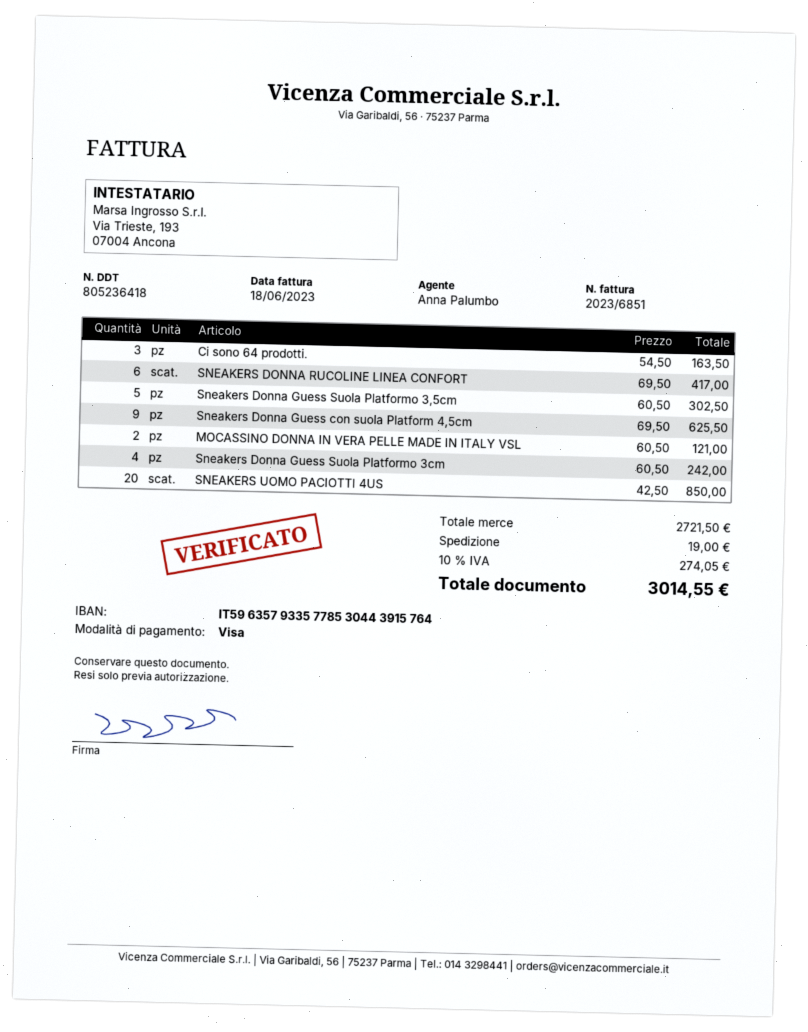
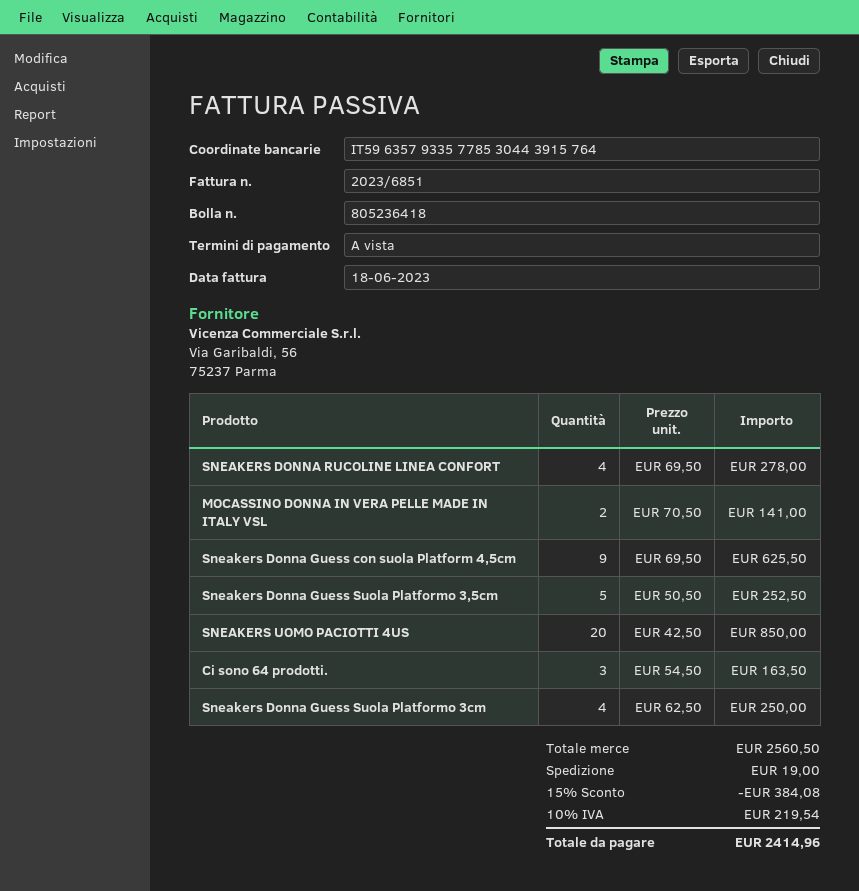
SNEAKERS DONNA RUCOLINE LINEA CONFORT: 6 x 69.50 = 417.00 -> 4 x 69.50 = 278.00
Sneakers Donna Guess Suola Platformo 3,5cm: 5 x 60.50 = 302.50 -> 5 x 50.50 = 252.50
MOCASSINO DONNA IN VERA PELLE MADE IN ITALY VSL: 2 x 60.50 = 121.00 -> 2 x 70.50 = 141.00
Sneakers Donna Guess Suola Platformo 3cm: 4 x 60.50 = 242.00 -> 4 x 62.50 = 250.00
subtotal: 2721.50 -> 2560.50
discount: none -> 15% = 384.08
tax: 10% = 274.05 -> 10% = 219.54
total: 3014.55 -> 2414.96

